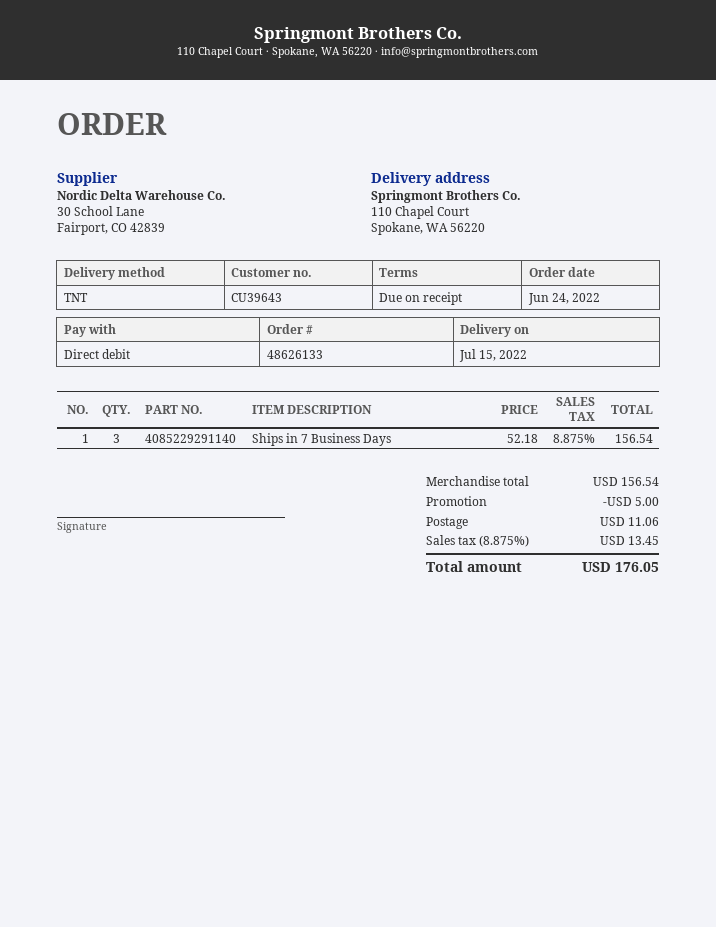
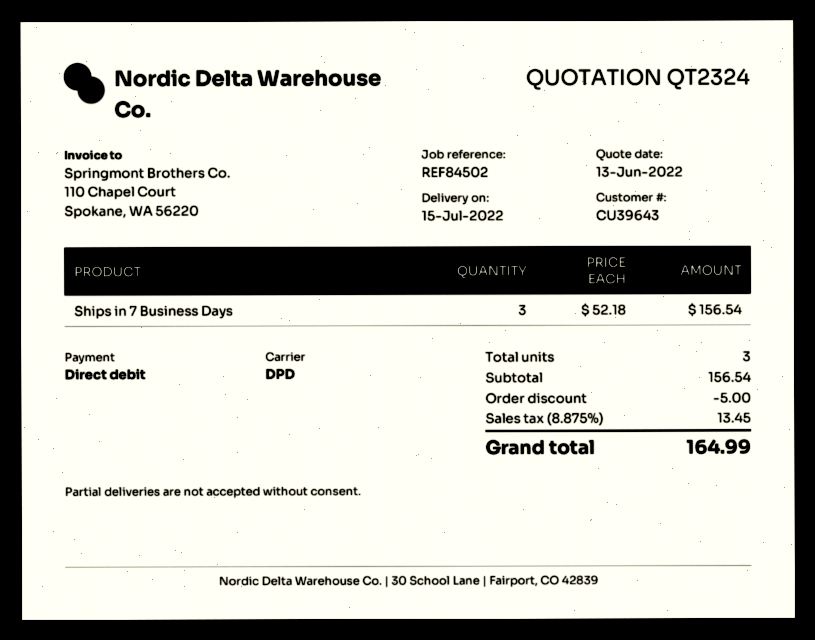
shipping method: TNT -> DPD
shipping: 11.06 -> none
total: 176.05 -> 164.99

